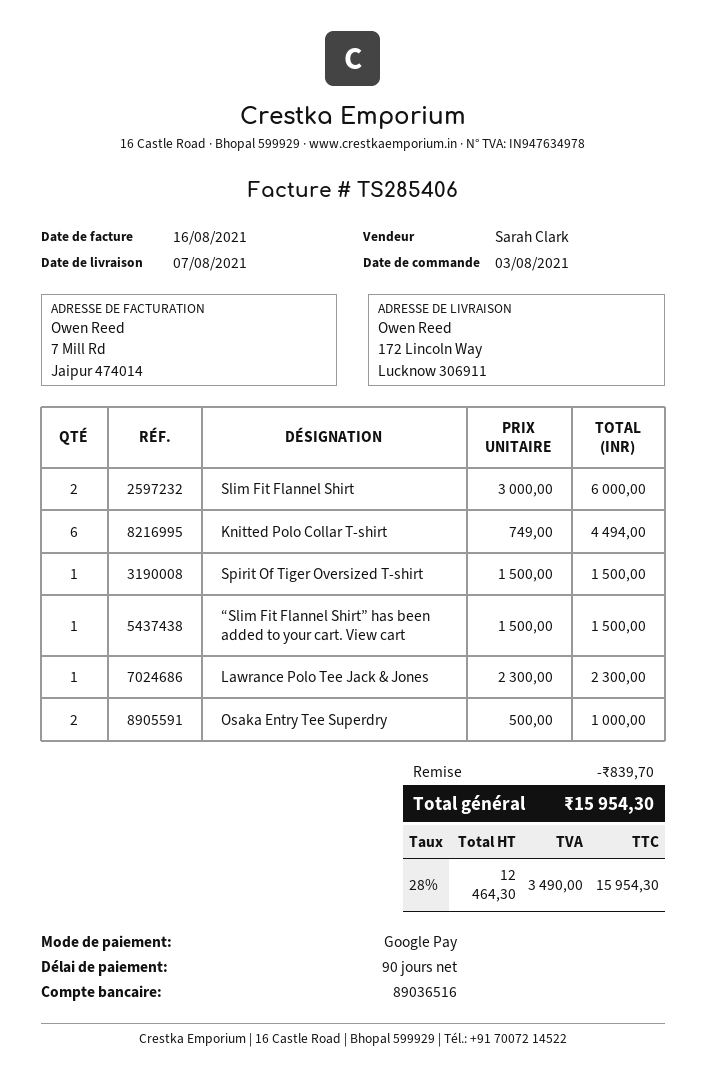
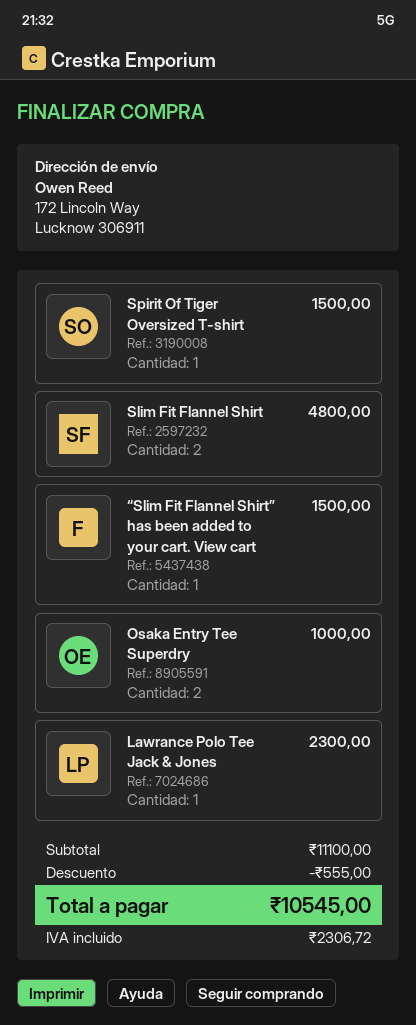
Slim Fit Flannel Shirt: 2 for 6000.00 -> 2 for 4800.00
Knitted Polo Collar T-shirt: 6 for 4494.00 -> none
discount: 839.70 -> 555.00
tax: 3490.00 -> 2306.72
total: 15954.30 -> 10545.00

